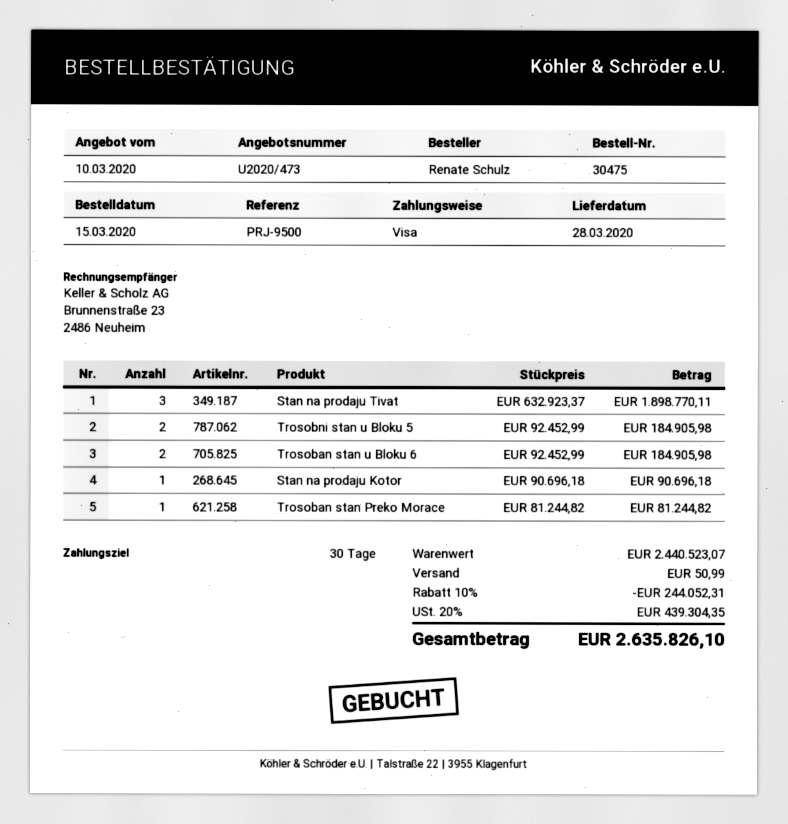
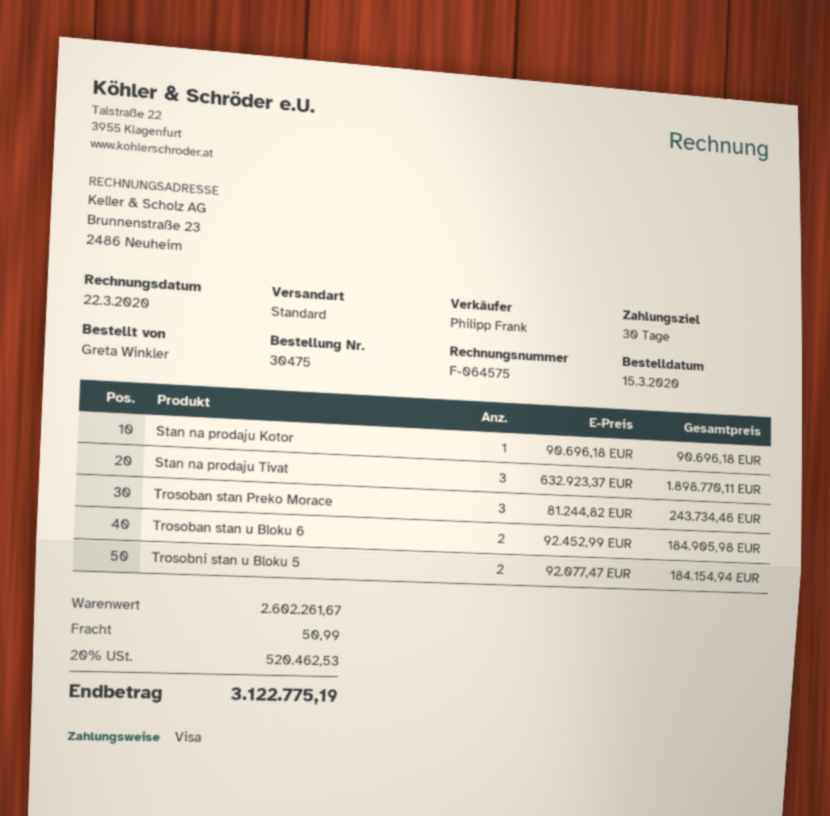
ordered by: Renate Schulz -> Greta Winkler
Trosobni stan u Bloku 5: 2 x 92452.99 = 184905.98 -> 2 x 92077.47 = 184154.94
Trosoban stan Preko Morace: 1 x 81244.82 = 81244.82 -> 3 x 81244.82 = 243734.46
subtotal: 2440523.07 -> 2602261.67
discount: 10% = 244052.31 -> none
tax: 20% = 439304.35 -> 20% = 520462.53
total: 2635826.10 -> 3122775.19

